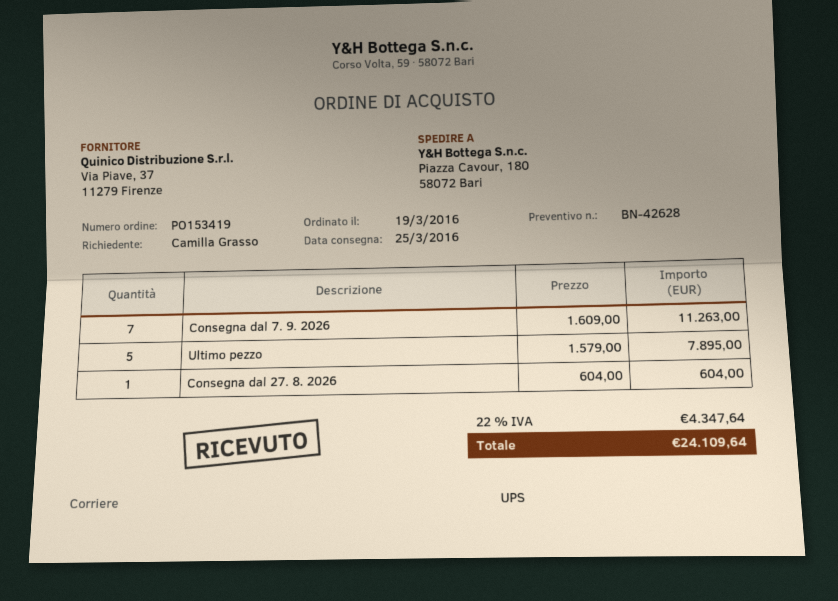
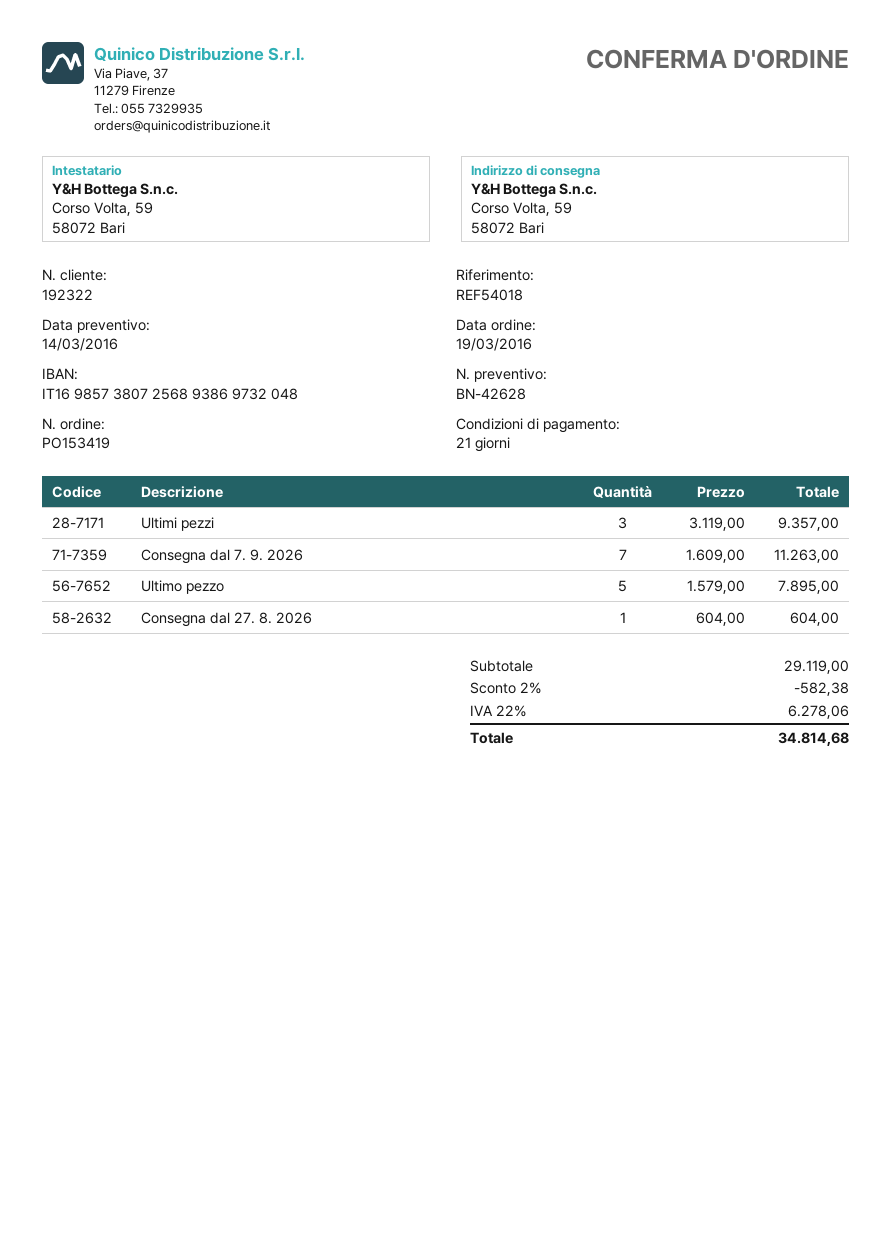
ship to: Piazza Cavour, 180, 58072 Bari -> Corso Volta, 59, 58072 Bari
Ultimi pezzi: none -> 3 x 3119.00 = 9357.00
discount: none -> 2% = 582.38
tax: 22% = 4347.64 -> 22% = 6278.06
total: 24109.64 -> 34814.68

